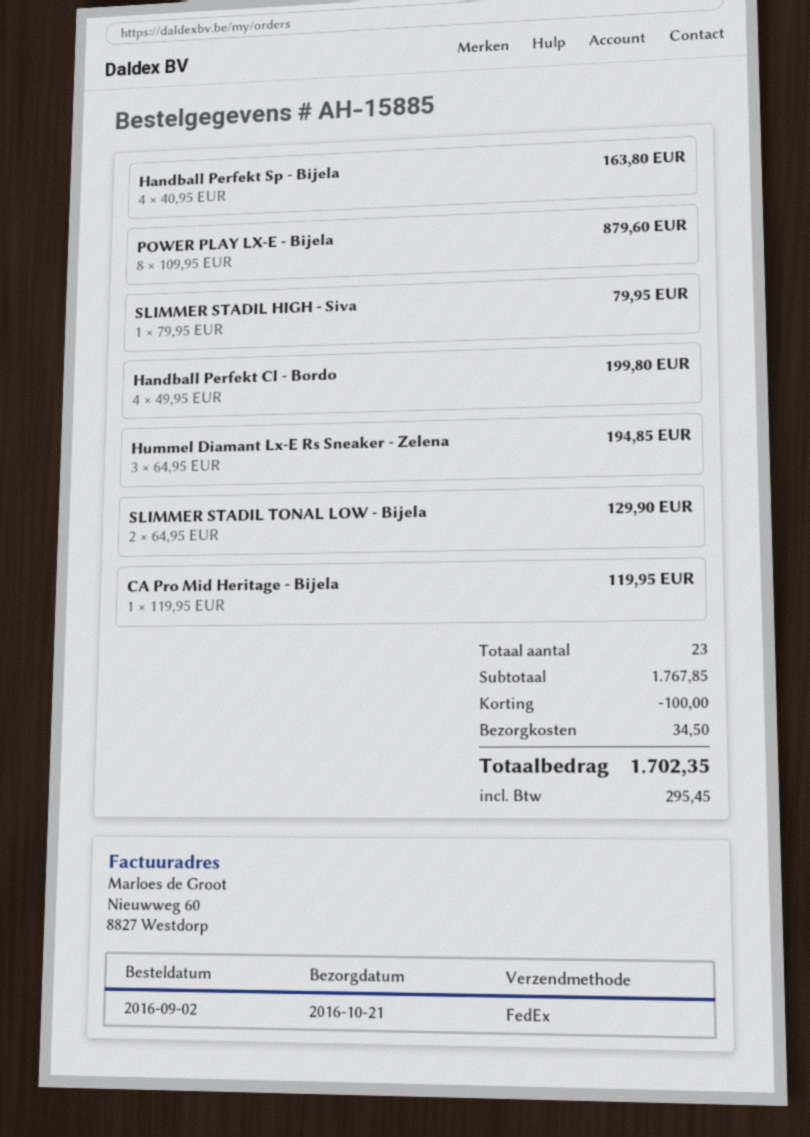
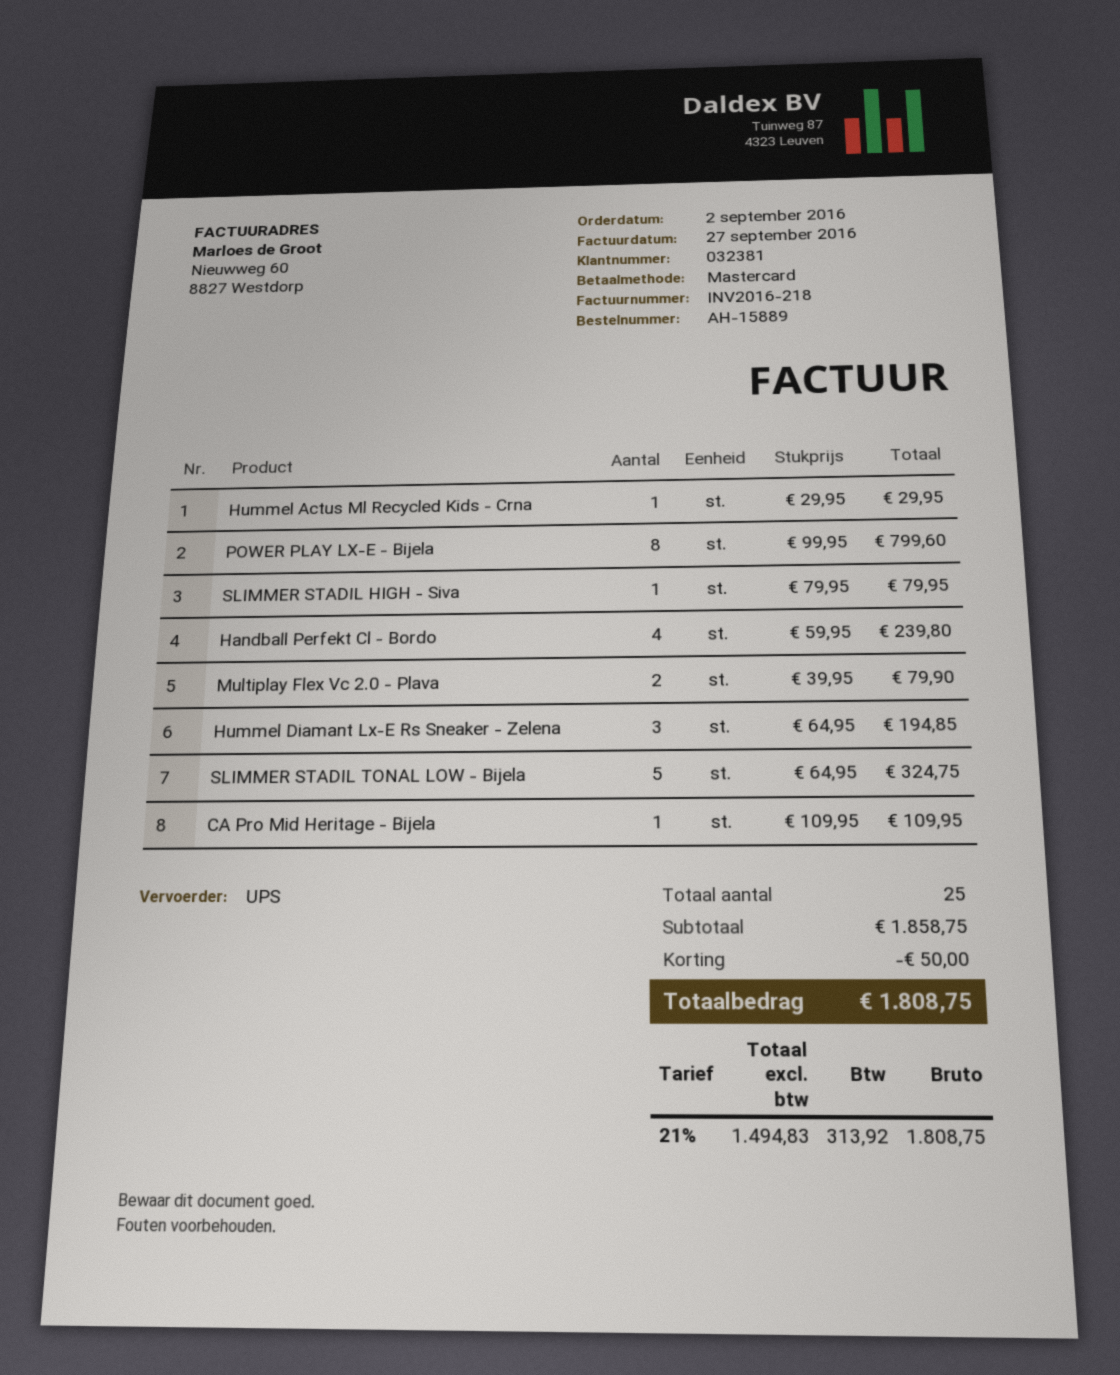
order number: AH-15885 -> AH-15889
shipping method: FedEx -> UPS
Handball Perfekt Sp - Bijela: 4 x 40.95 = 163.80 -> none
POWER PLAY LX-E - Bijela: 8 x 109.95 = 879.60 -> 8 x 99.95 = 799.60
Handball Perfekt Cl - Bordo: 4 x 49.95 = 199.80 -> 4 x 59.95 = 239.80
SLIMMER STADIL TONAL LOW - Bijela: 2 x 64.95 = 129.90 -> 5 x 64.95 = 324.75
CA Pro Mid Heritage - Bijela: 1 x 119.95 = 119.95 -> 1 x 109.95 = 109.95
Hummel Actus Ml Recycled Kids - Crna: none -> 1 x 29.95 = 29.95
Multiplay Flex Vc 2.0 - Plava: none -> 2 x 39.95 = 79.90
total quantity: 23 -> 25
subtotal: 1767.85 -> 1858.75
discount: 100.00 -> 50.00
shipping: 34.50 -> none
tax: 295.45 -> 313.92
total: 1702.35 -> 1808.75

